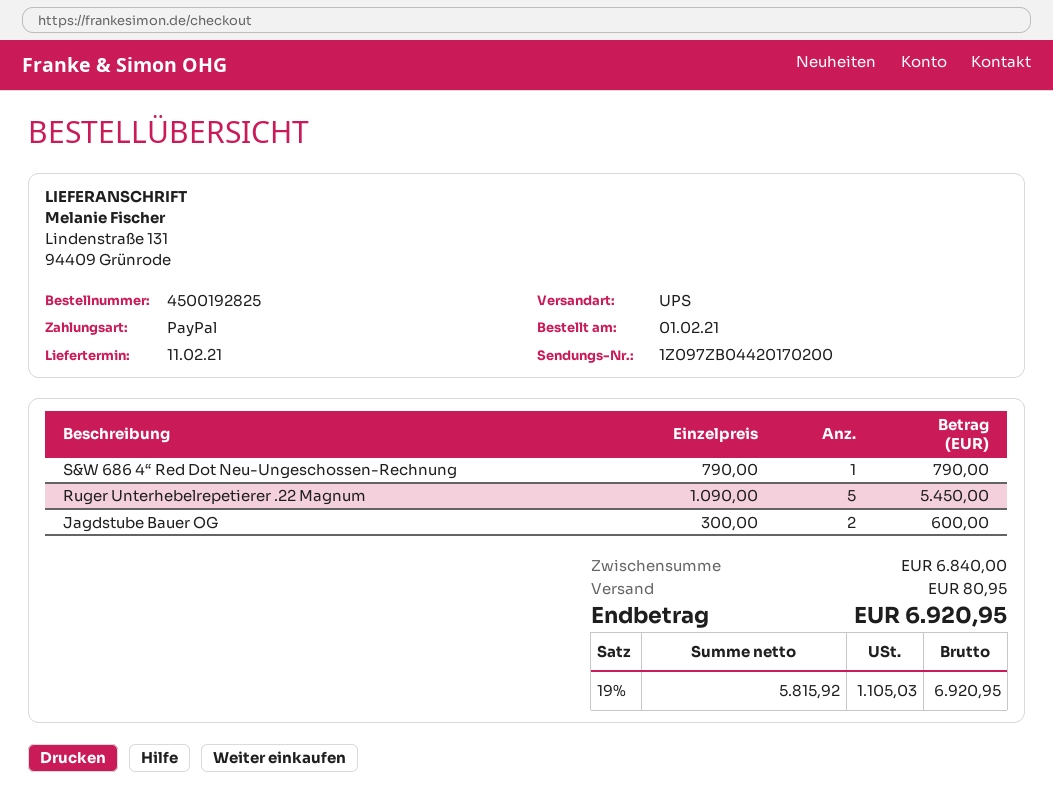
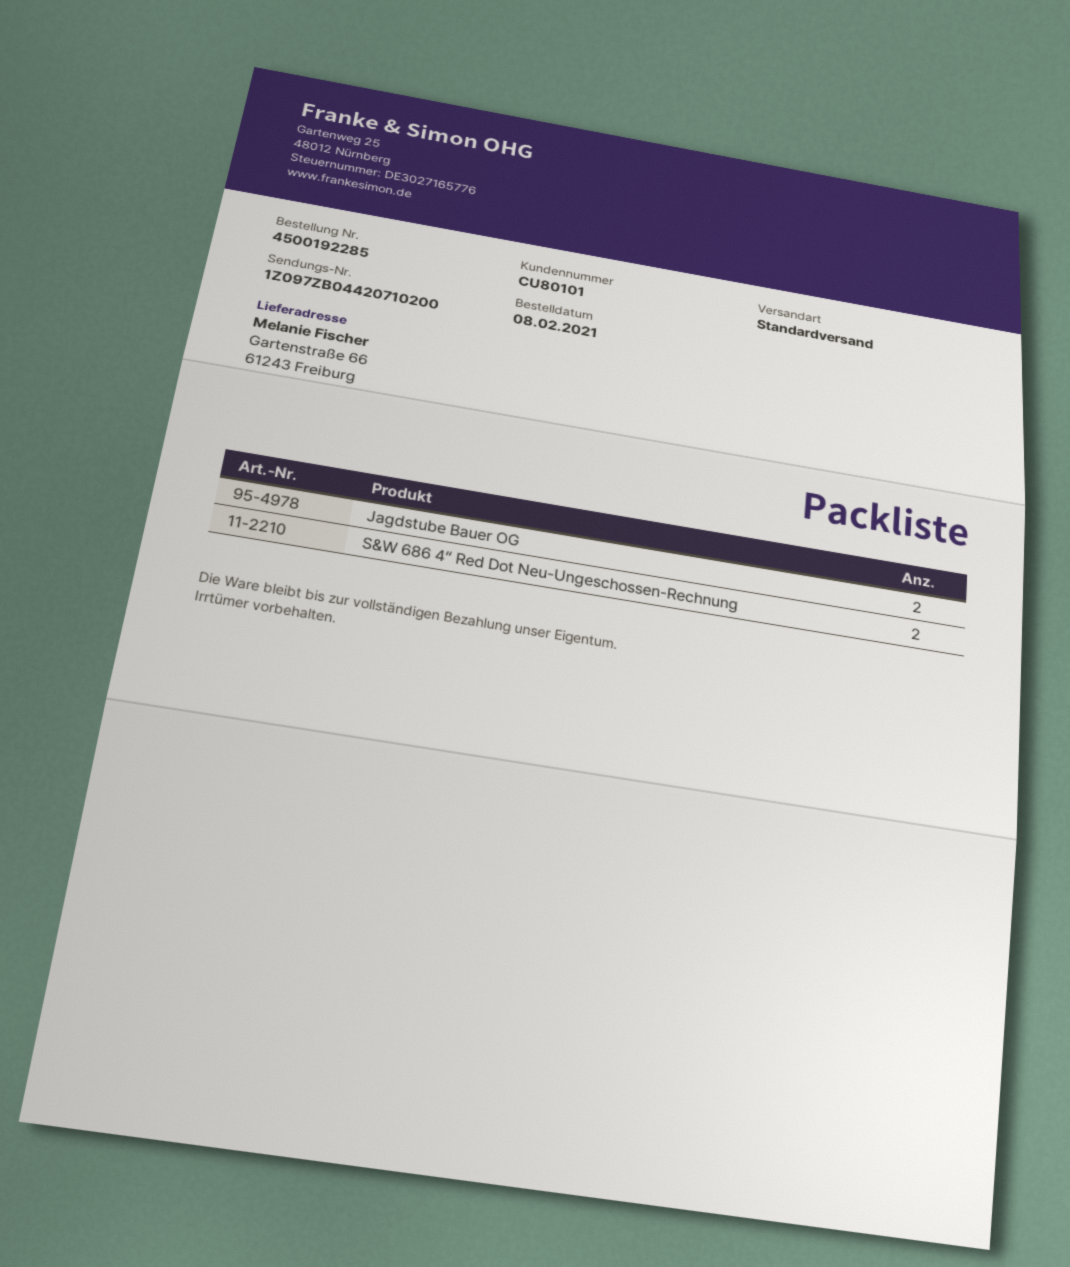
order number: 4500192825 -> 4500192285
order date: 2021-02-01 -> 2021-02-08
shipping method: UPS -> standard
tracking number: 1Z097ZB04420170200 -> 1Z097ZB04420710200
ship to: Lindenstraße 131, 94409 Grünrode -> Gartenstraße 66, 61243 Freiburg
S&W 686 4“ Red Dot Neu-Ungeschossen-Rechnung: 1 -> 2
Ruger Unterhebelrepetierer .22 Magnum: 5 -> none

